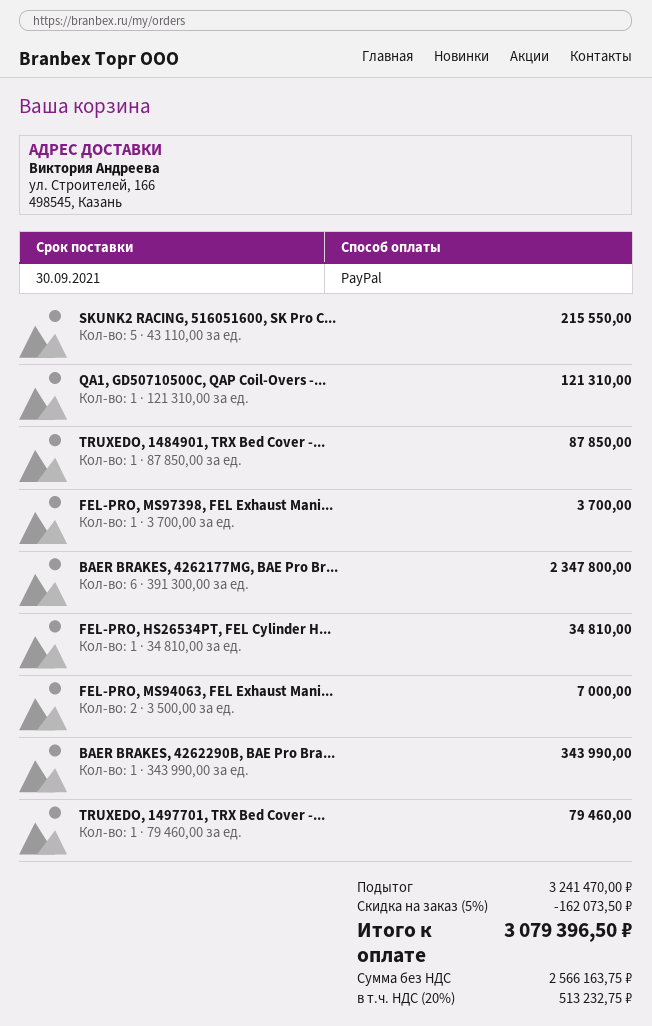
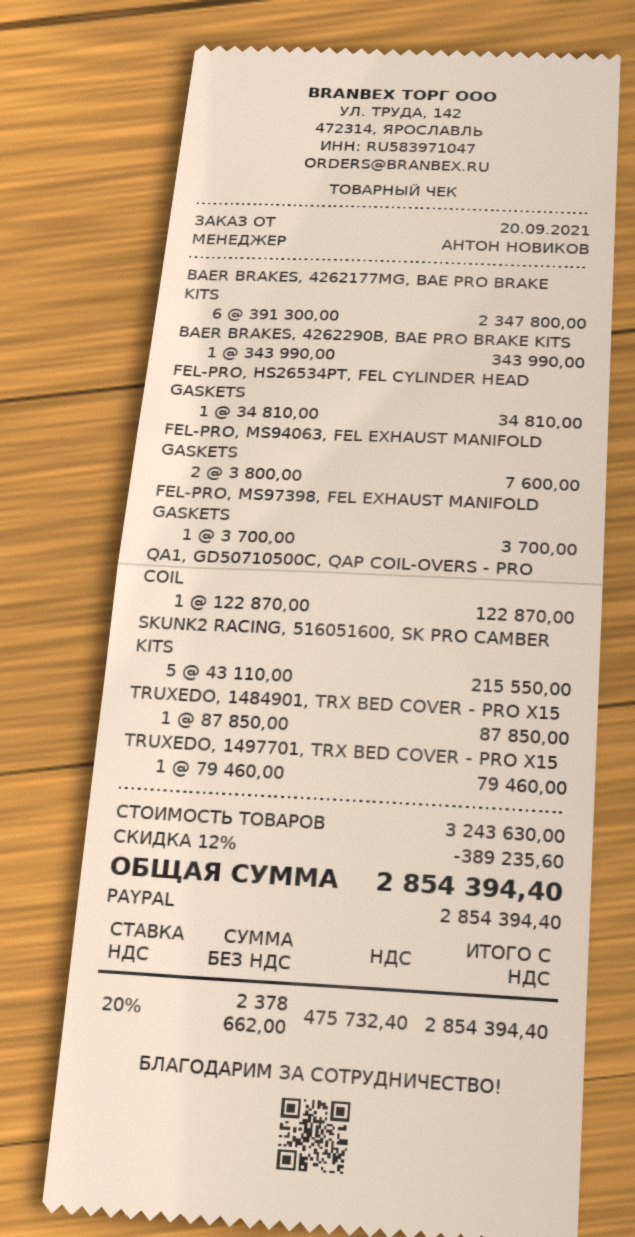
QA1, GD50710500C, QAP Coil-Overs -...: 1 x 121310.00 = 121310.00 -> 1 x 122870.00 = 122870.00
FEL-PRO, MS94063, FEL Exhaust Mani...: 2 x 3500.00 = 7000.00 -> 2 x 3800.00 = 7600.00
subtotal: 3241470.00 -> 3243630.00
discount: 5% = 162073.50 -> 12% = 389235.60
net: 2566163.75 -> 2378662.00
tax: 20% = 513232.75 -> 20% = 475732.40
total: 3079396.50 -> 2854394.40

